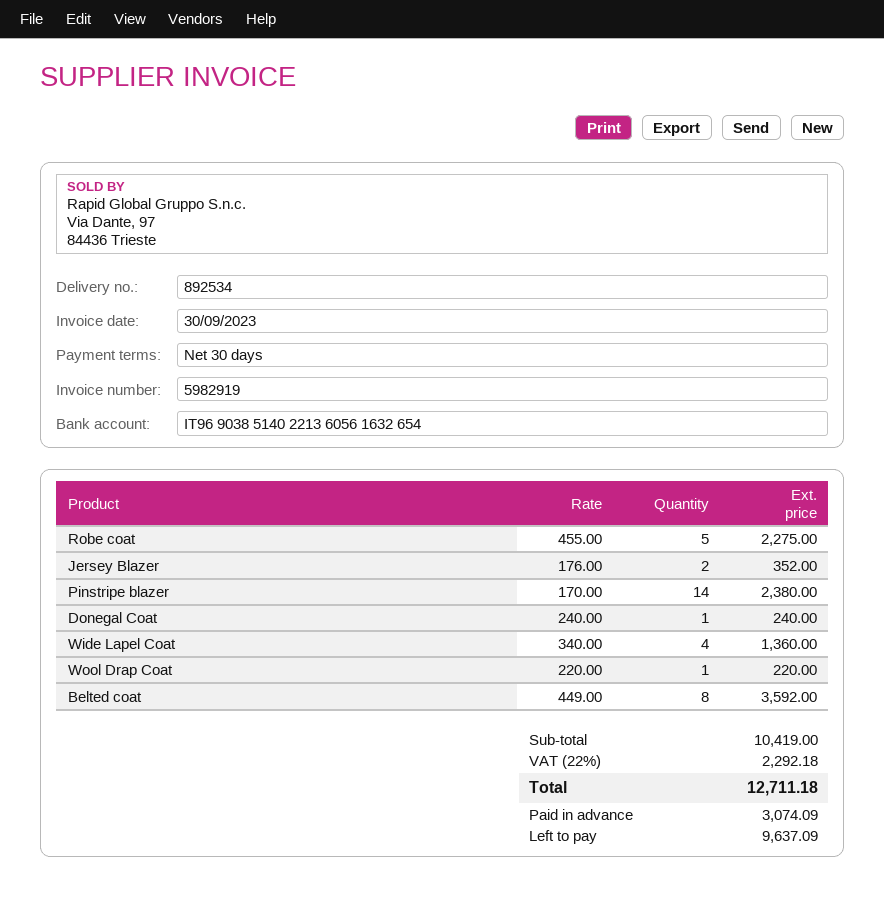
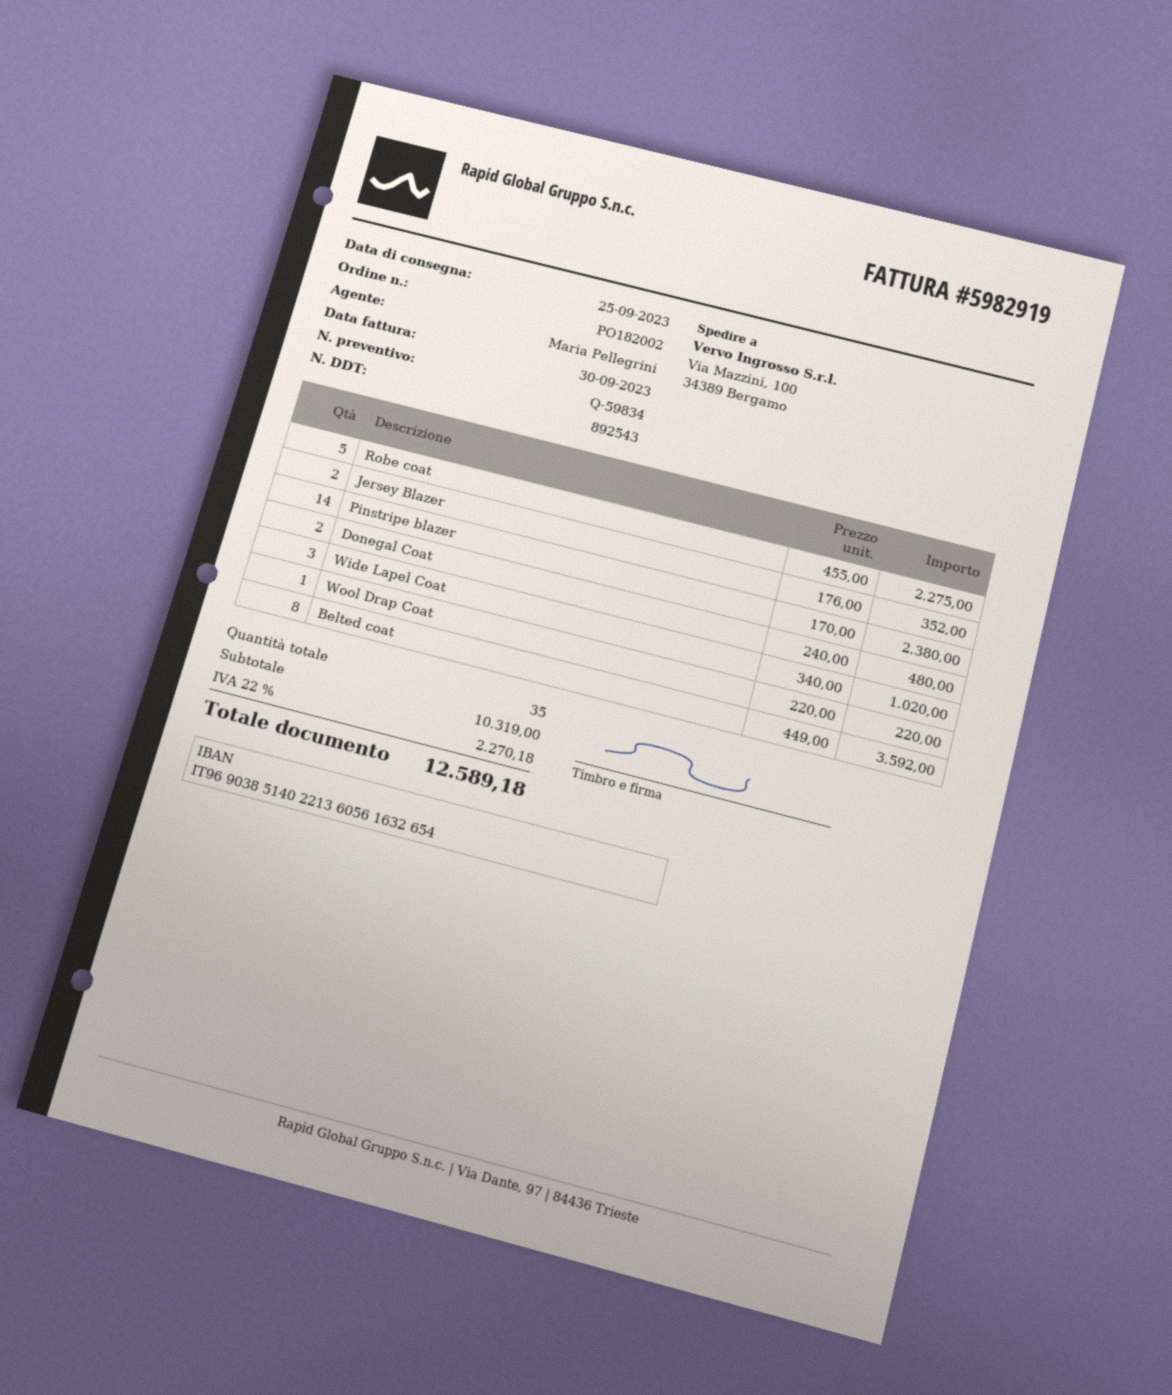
delivery note number: 892534 -> 892543
Donegal Coat: 1 x 240.00 = 240.00 -> 2 x 240.00 = 480.00
Wide Lapel Coat: 4 x 340.00 = 1360.00 -> 3 x 340.00 = 1020.00
subtotal: 10419.00 -> 10319.00
tax: 22% = 2292.18 -> 22% = 2270.18
total: 12711.18 -> 12589.18

